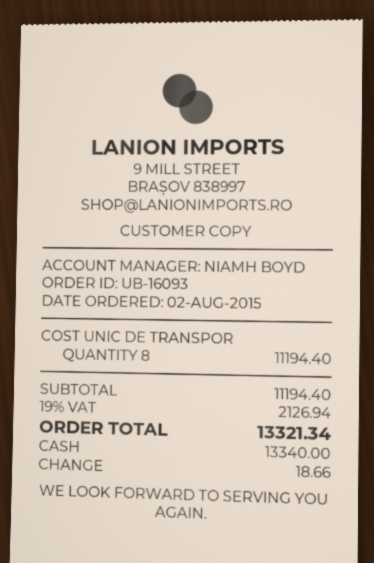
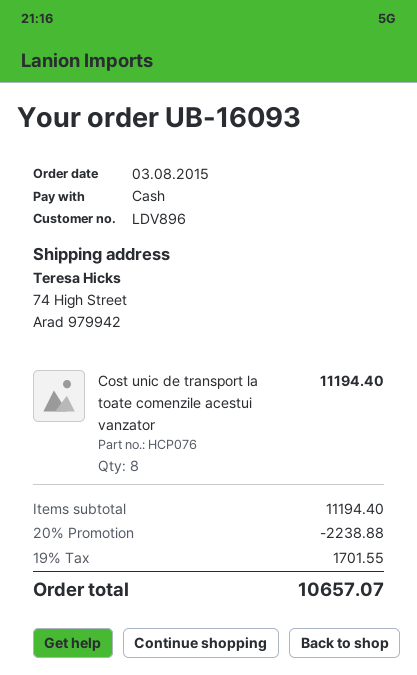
order date: 2015-08-02 -> 2015-08-03
discount: none -> 20% = 2238.88
tax: 19% = 2126.94 -> 19% = 1701.55
total: 13321.34 -> 10657.07

